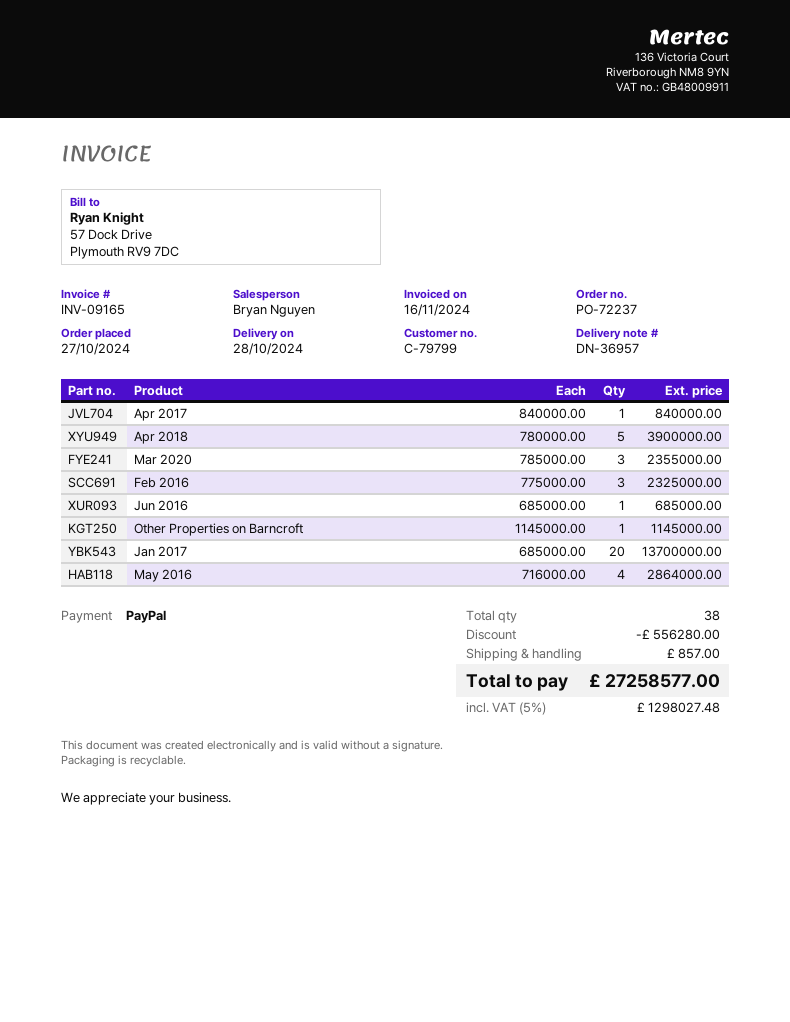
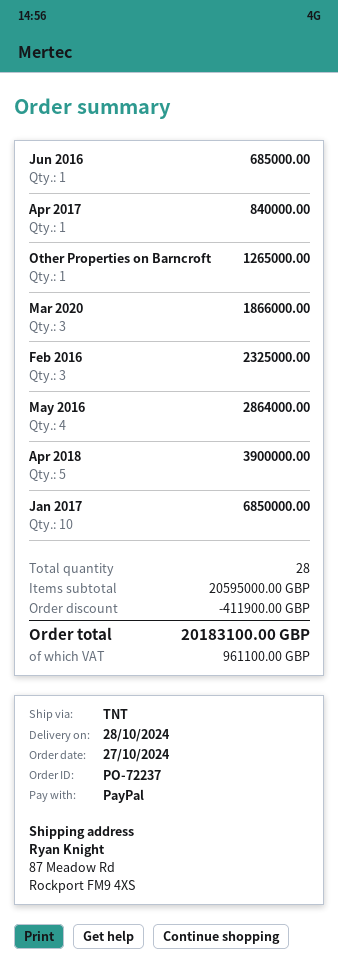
Mar 2020: 3 for 2355000.00 -> 3 for 1866000.00
Other Properties on Barncroft: 1 for 1145000.00 -> 1 for 1265000.00
Jan 2017: 20 for 13700000.00 -> 10 for 6850000.00
total quantity: 38 -> 28
discount: 556280.00 -> 411900.00
shipping: 857.00 -> none
tax: 1298027.48 -> 961100.00
total: 27258577.00 -> 20183100.00

